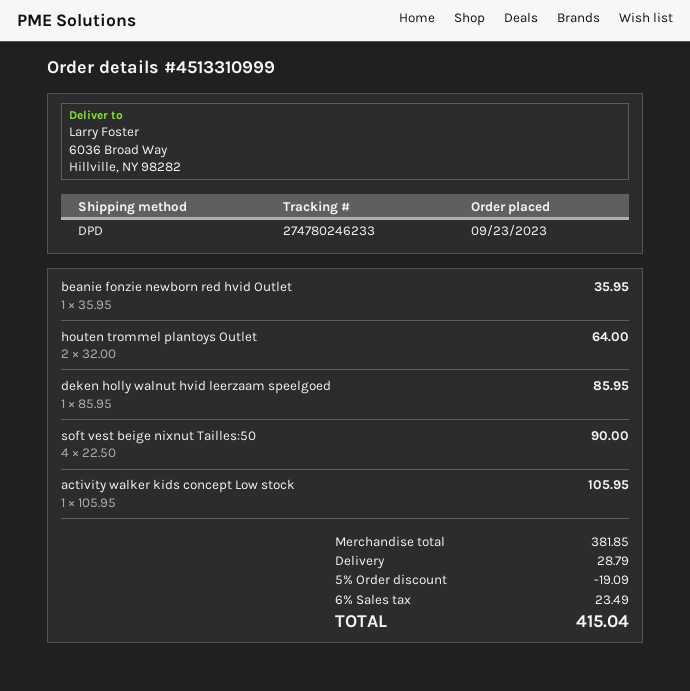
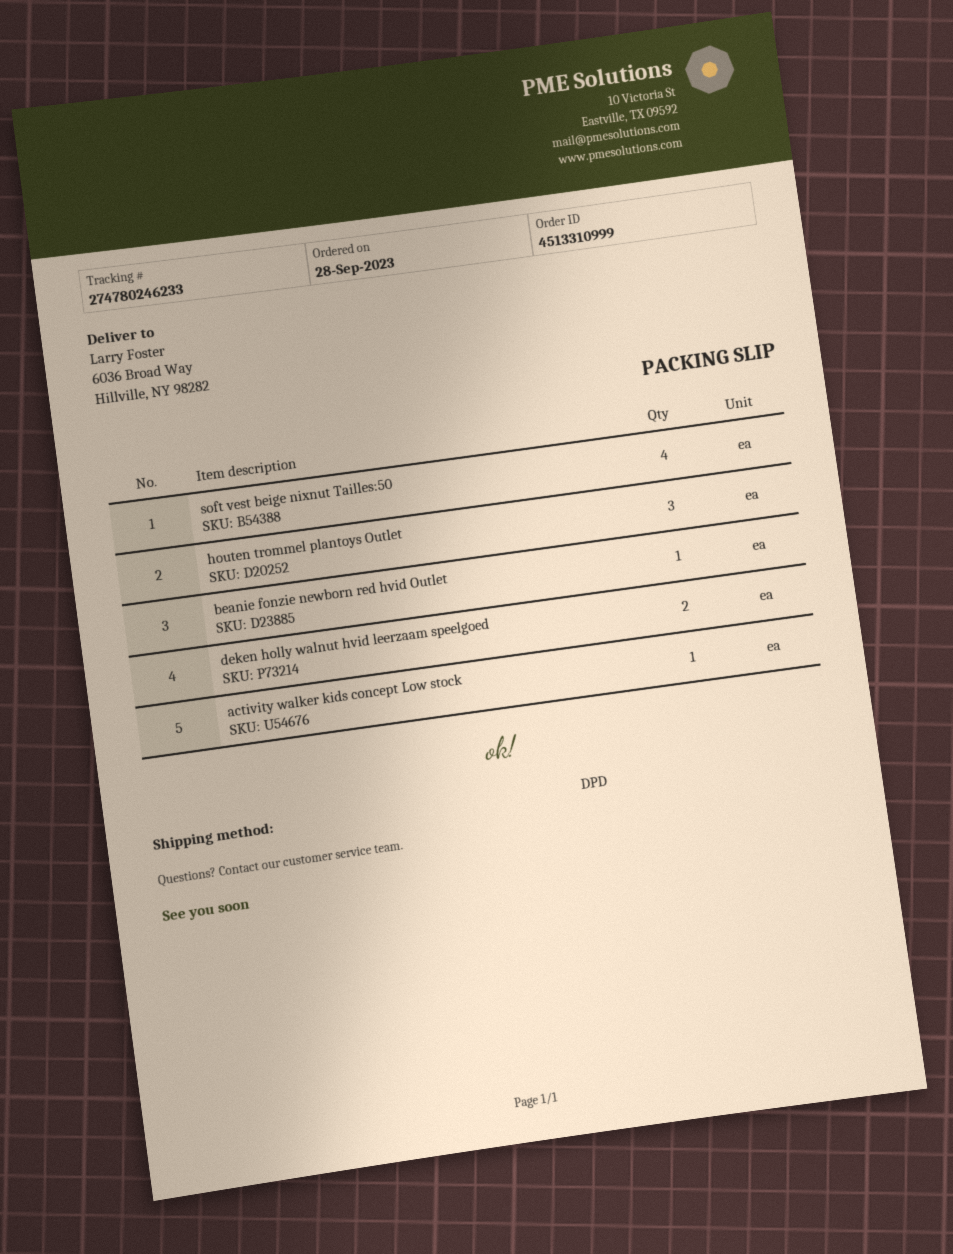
order date: 2023-09-23 -> 2023-09-28
houten trommel plantoys Outlet: 2 -> 3
deken holly walnut hvid leerzaam speelgoed: 1 -> 2

